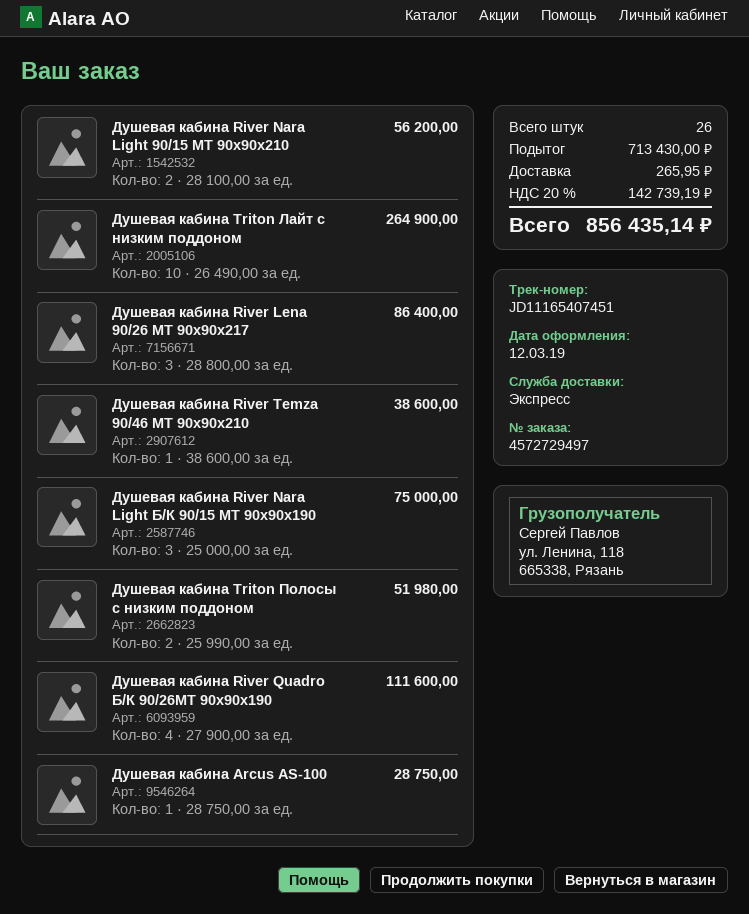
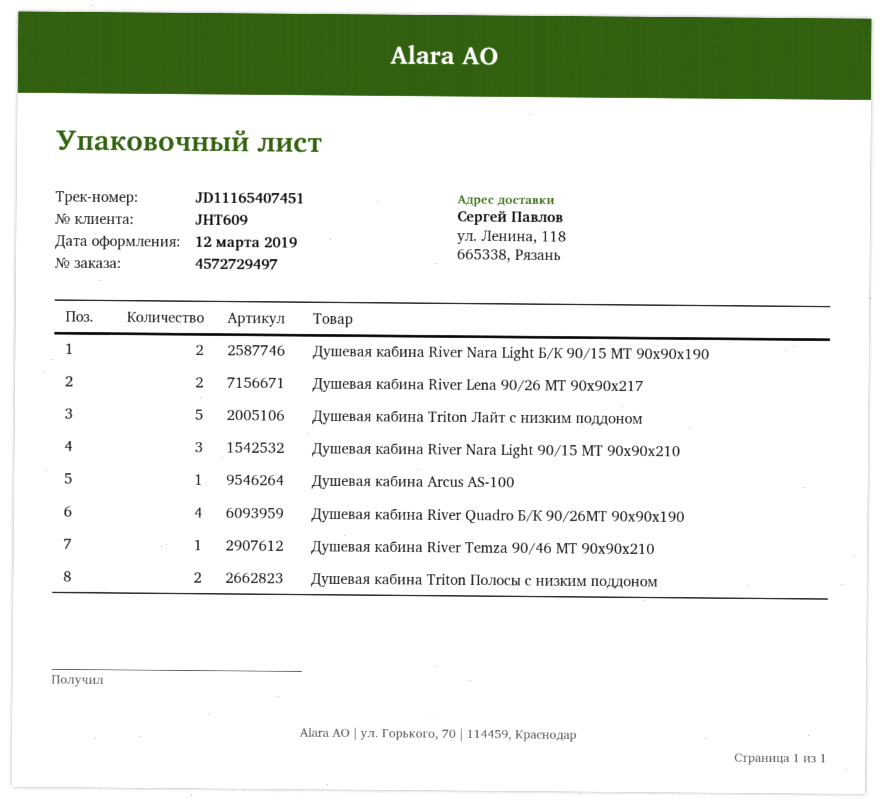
Душевая кабина River Nara Light 90/15 МТ 90х90х210: 2 -> 3
Душевая кабина Triton Лайт с низким поддоном: 10 -> 5
Душевая кабина River Lena 90/26 МТ 90х90х217: 3 -> 2
Душевая кабина River Nara Light Б/К 90/15 МТ 90х90х190: 3 -> 2

